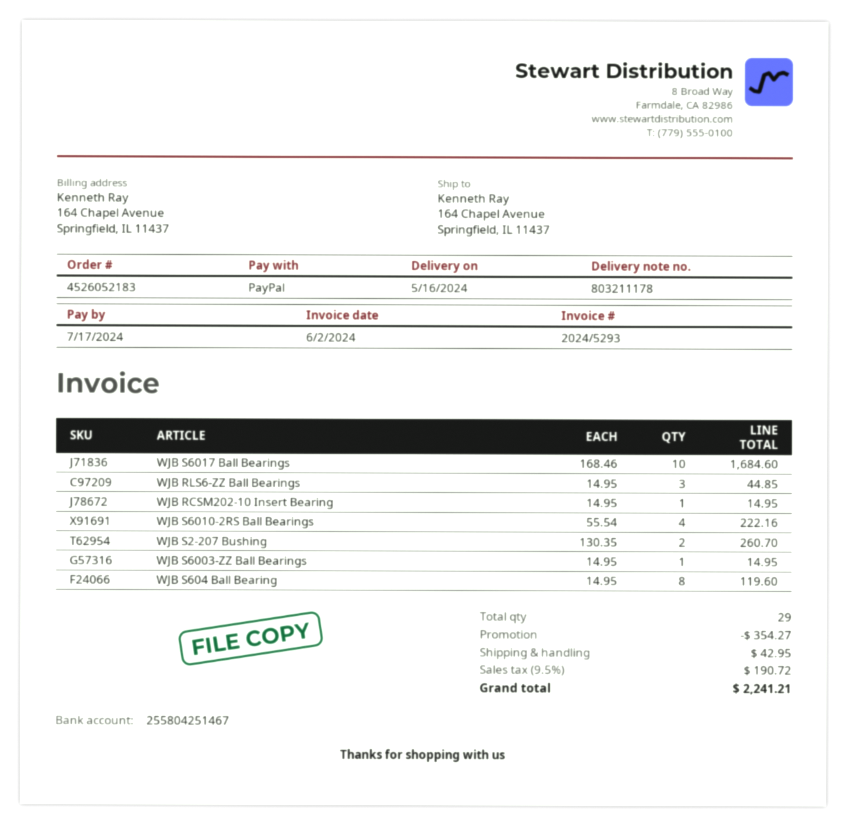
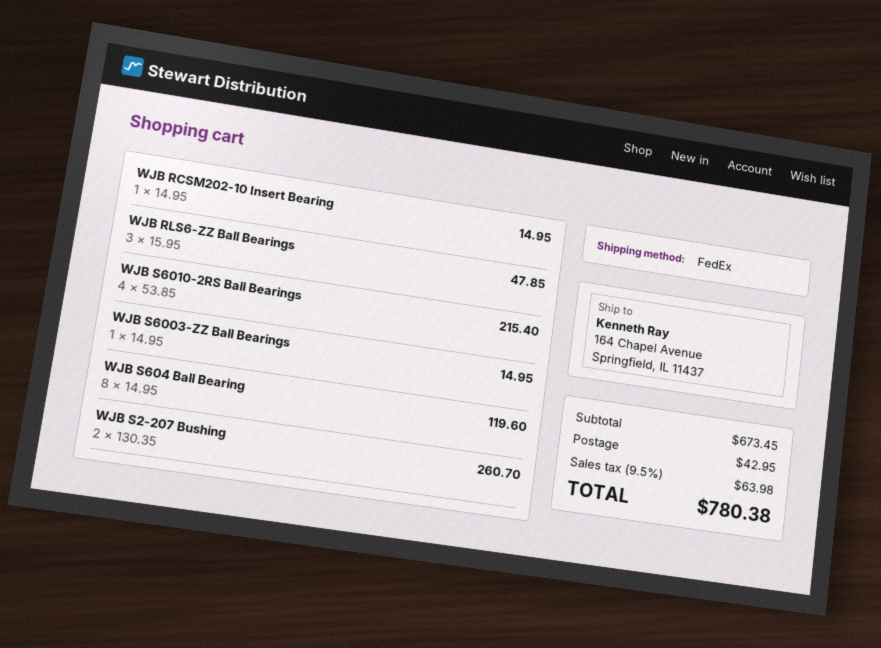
WJB S6017 Ball Bearings: 10 x 168.46 = 1684.60 -> none
WJB RLS6-ZZ Ball Bearings: 3 x 14.95 = 44.85 -> 3 x 15.95 = 47.85
WJB S6010-2RS Ball Bearings: 4 x 55.54 = 222.16 -> 4 x 53.85 = 215.40
discount: 354.27 -> none
tax: 9.5% = 190.72 -> 9.5% = 63.98
total: 2241.21 -> 780.38

